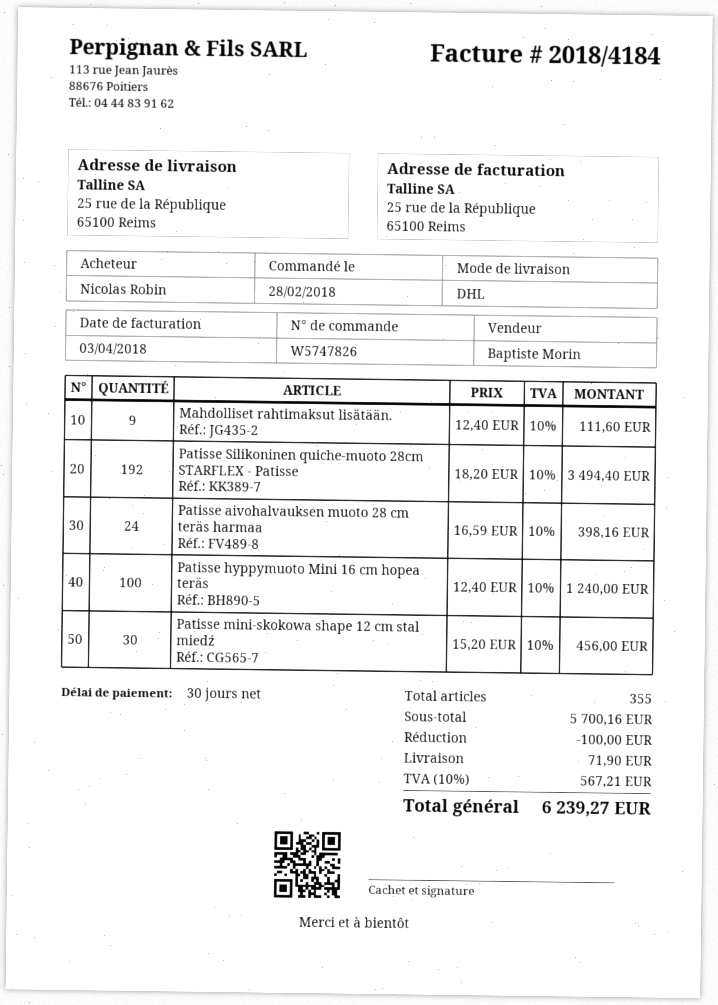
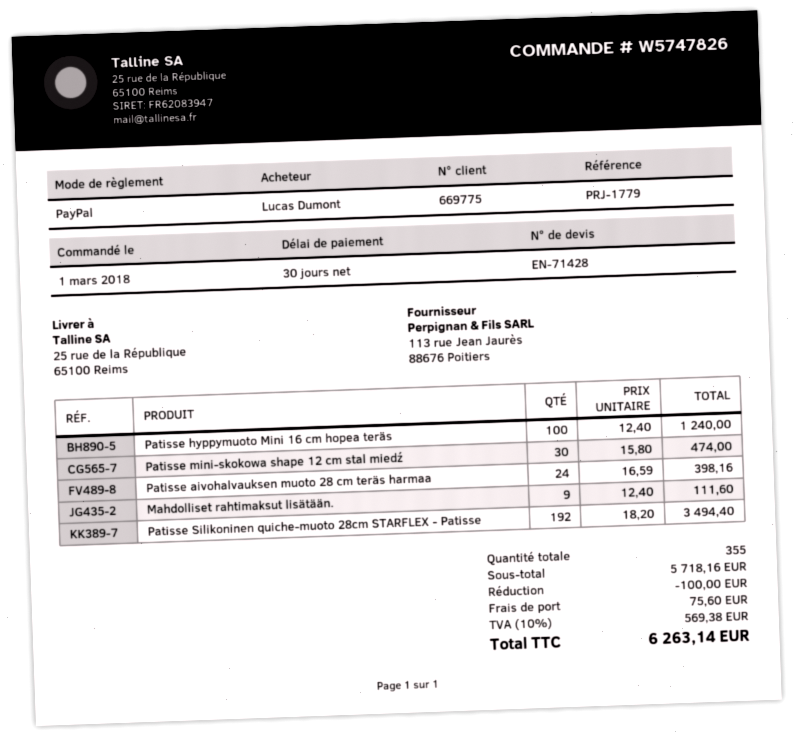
order date: 2018-02-28 -> 2018-03-01
ordered by: Nicolas Robin -> Lucas Dumont
Patisse mini-skokowa shape 12 cm stal miedź: 30 x 15.20 = 456.00 -> 30 x 15.80 = 474.00
subtotal: 5700.16 -> 5718.16
shipping: 71.90 -> 75.60
tax: 10% = 567.21 -> 10% = 569.38
total: 6239.27 -> 6263.14

